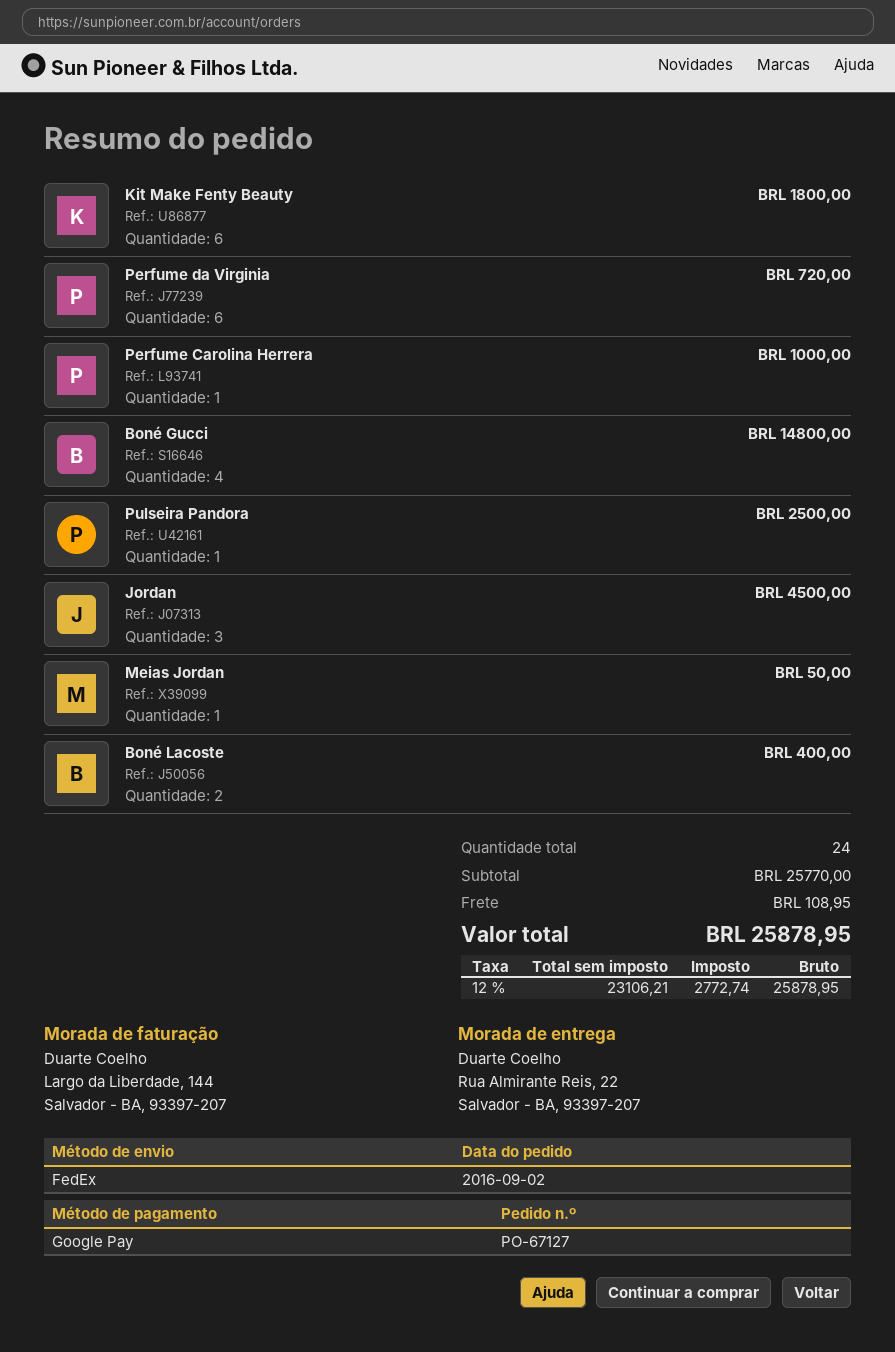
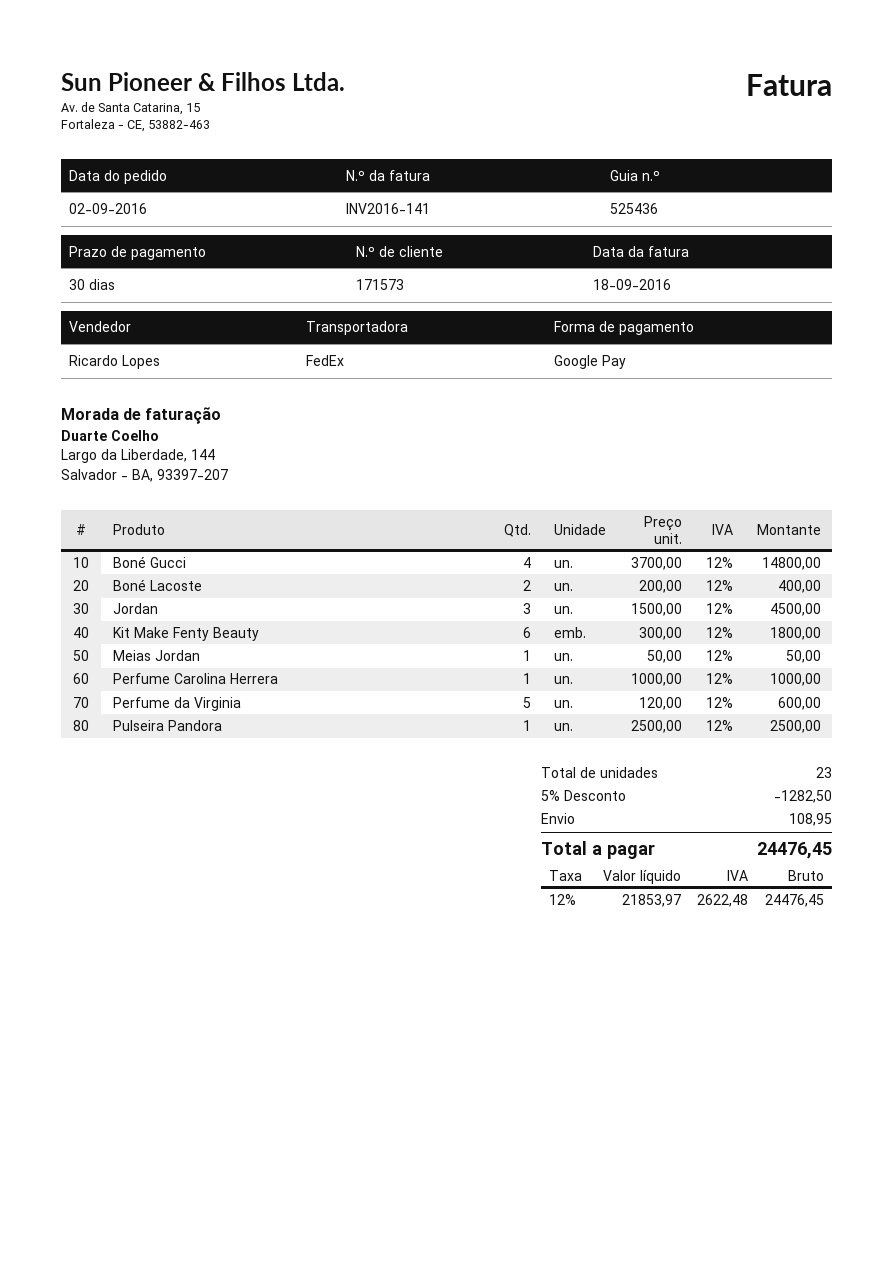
Perfume da Virginia: 6 for 720.00 -> 5 for 600.00
total quantity: 24 -> 23
discount: none -> 5% = 1282.50
net: 23106.21 -> 21853.97
tax: 12% = 2772.74 -> 12% = 2622.48
total: 25878.95 -> 24476.45

